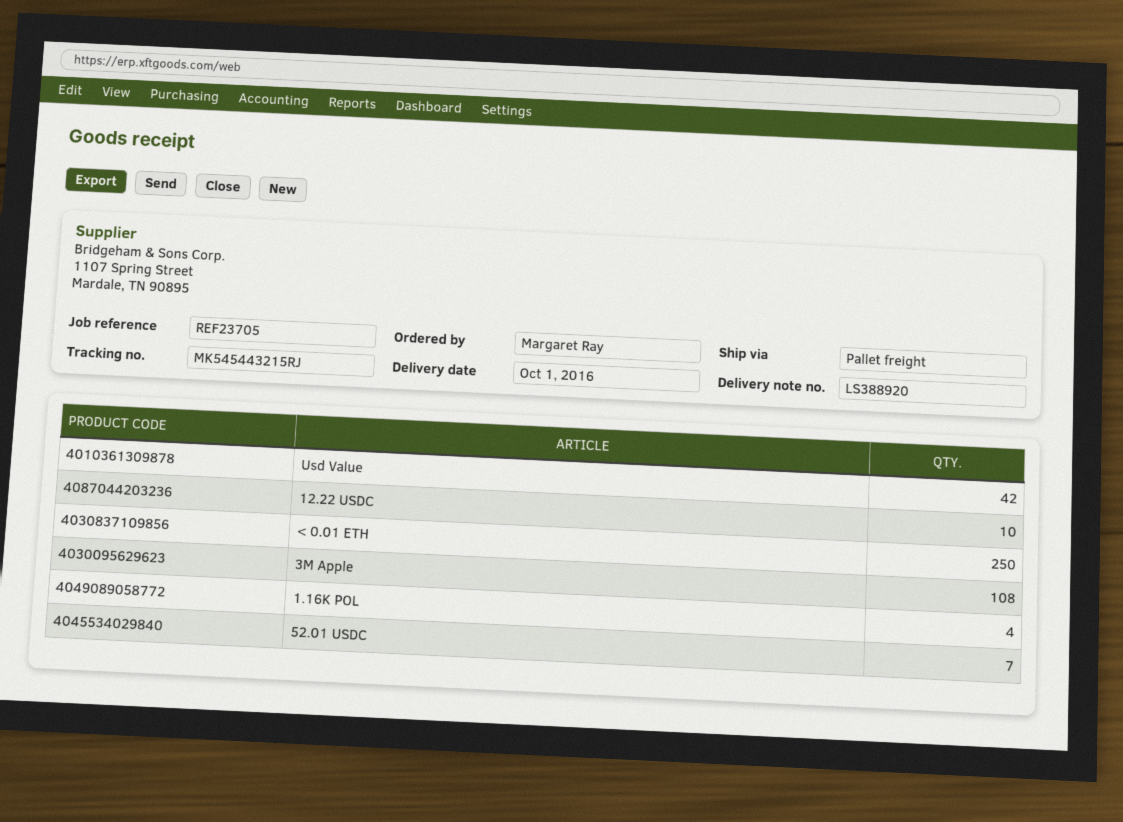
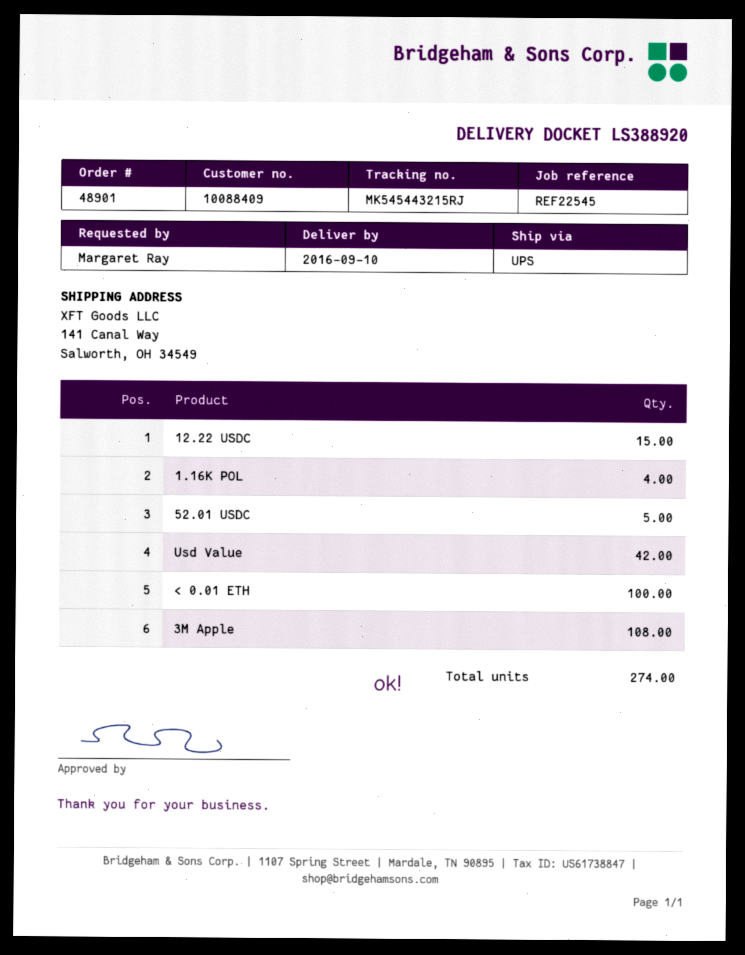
delivery date: 2016-10-01 -> 2016-09-10
reference: REF23705 -> REF22545
shipping method: pallet freight -> UPS
12.22 USDC: 10 -> 15
< 0.01 ETH: 250 -> 100
52.01 USDC: 7 -> 5

